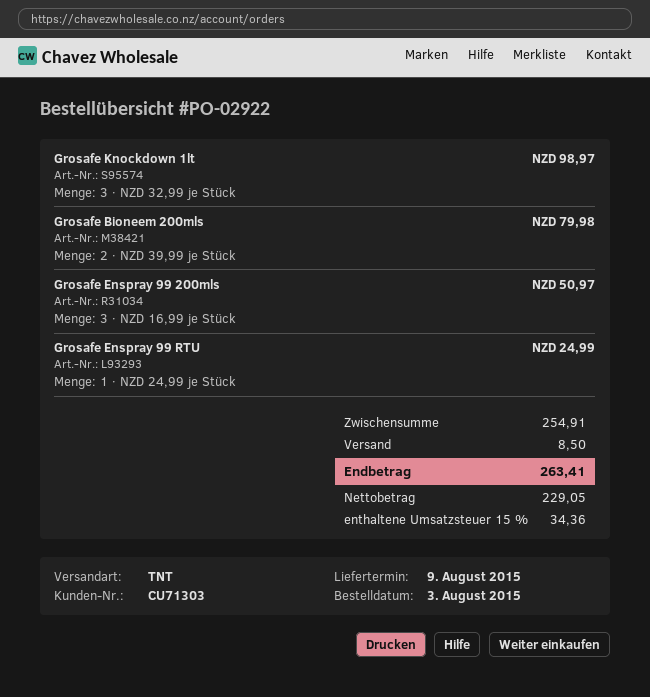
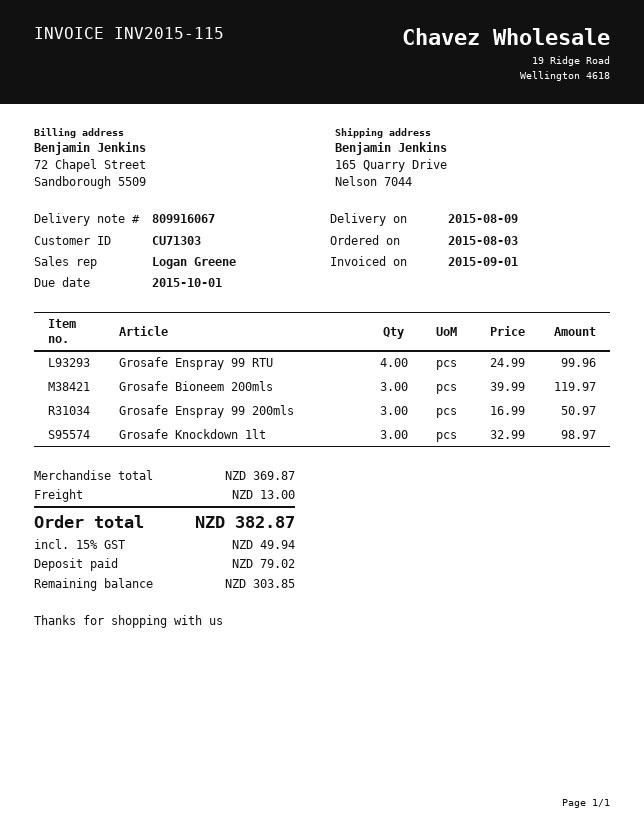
Grosafe Bioneem 200mls: 2 x 39.99 = 79.98 -> 3 x 39.99 = 119.97
Grosafe Enspray 99 RTU: 1 x 24.99 = 24.99 -> 4 x 24.99 = 99.96
subtotal: 254.91 -> 369.87
shipping: 8.50 -> 13.00
tax: 15% = 34.36 -> 15% = 49.94
total: 263.41 -> 382.87

